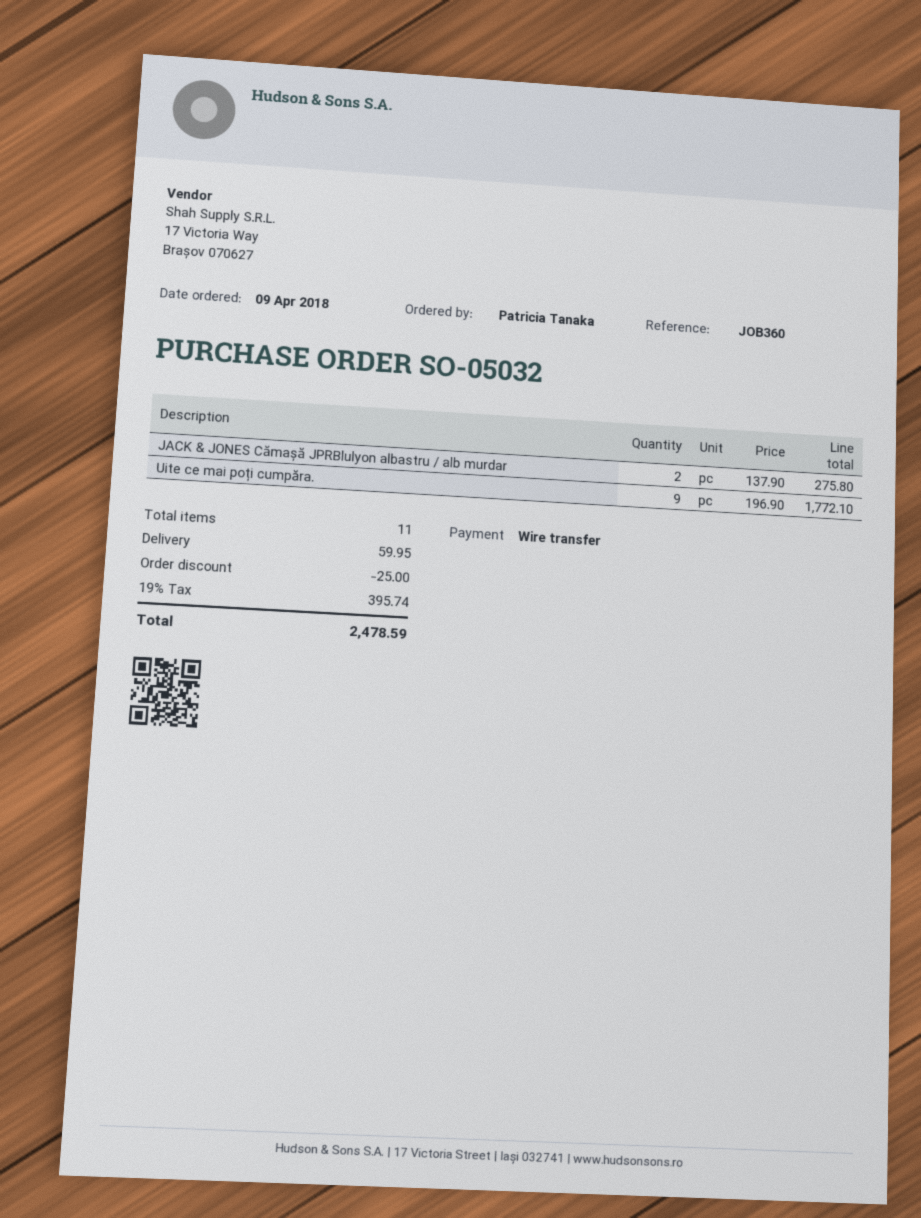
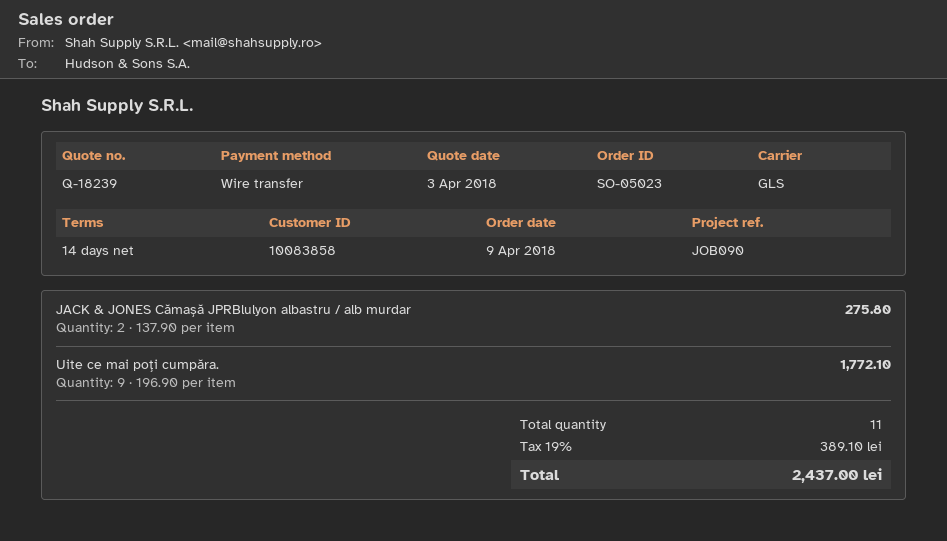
order number: SO-05032 -> SO-05023
reference: JOB360 -> JOB090
discount: 25.00 -> none
shipping: 59.95 -> none
tax: 19% = 395.74 -> 19% = 389.10
total: 2478.59 -> 2437.00

